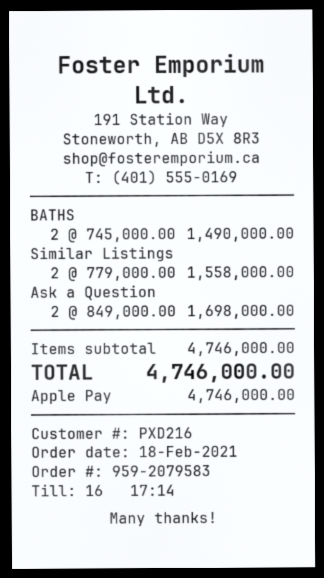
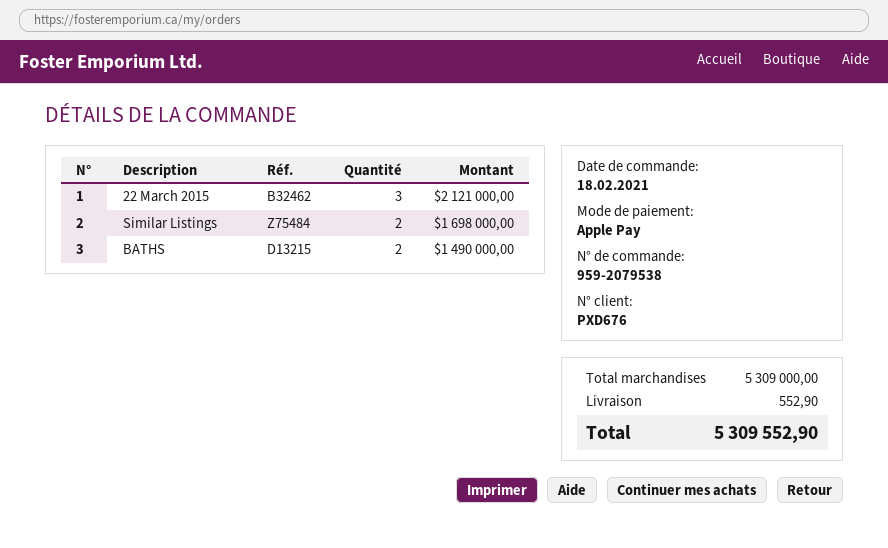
order number: 959-2079583 -> 959-2079538
customer number: PXD216 -> PXD676
Similar Listings: 2 for 1558000.00 -> 2 for 1698000.00
Ask a Question: 2 for 1698000.00 -> none
22 March 2015: none -> 3 for 2121000.00
subtotal: 4746000.00 -> 5309000.00
shipping: none -> 552.90
total: 4746000.00 -> 5309552.90

